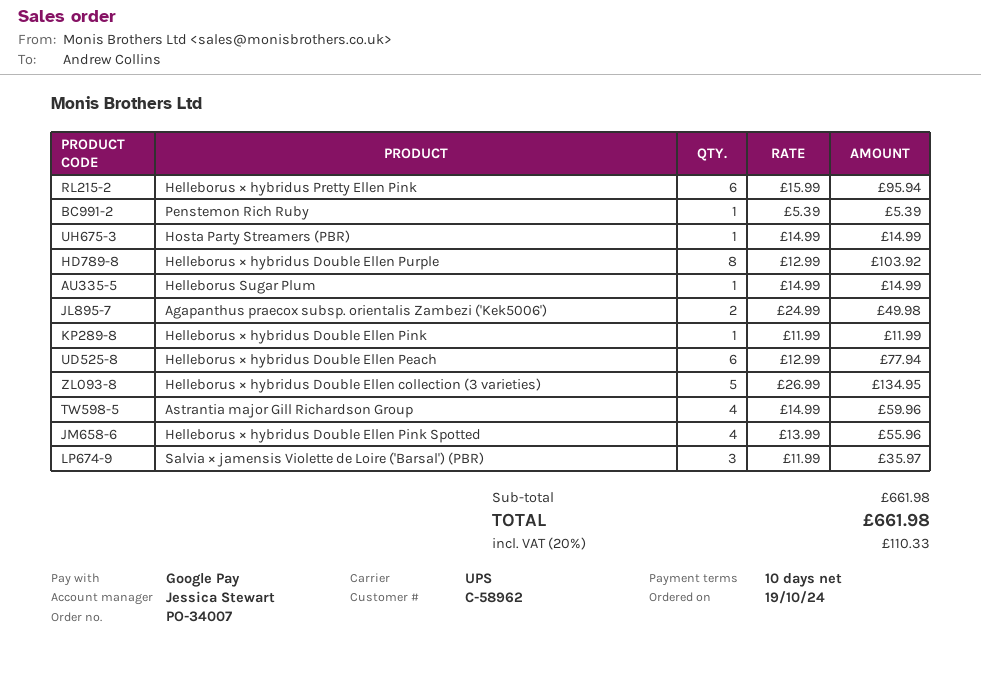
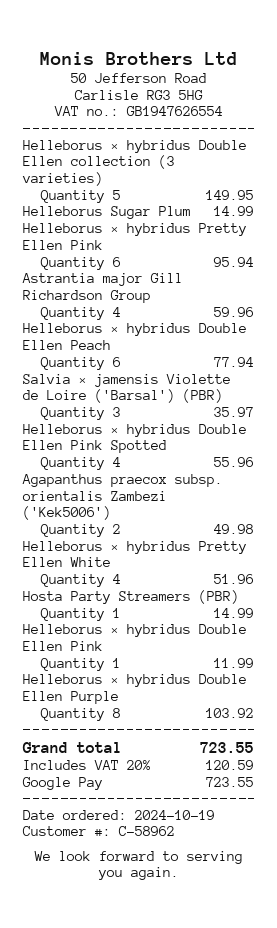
Penstemon Rich Ruby: 1 for 5.39 -> none
Helleborus × hybridus Double Ellen collection (3 varieties): 5 for 134.95 -> 5 for 149.95
Helleborus × hybridus Pretty Ellen White: none -> 4 for 51.96
tax: 20% = 110.33 -> 20% = 120.59
total: 661.98 -> 723.55

